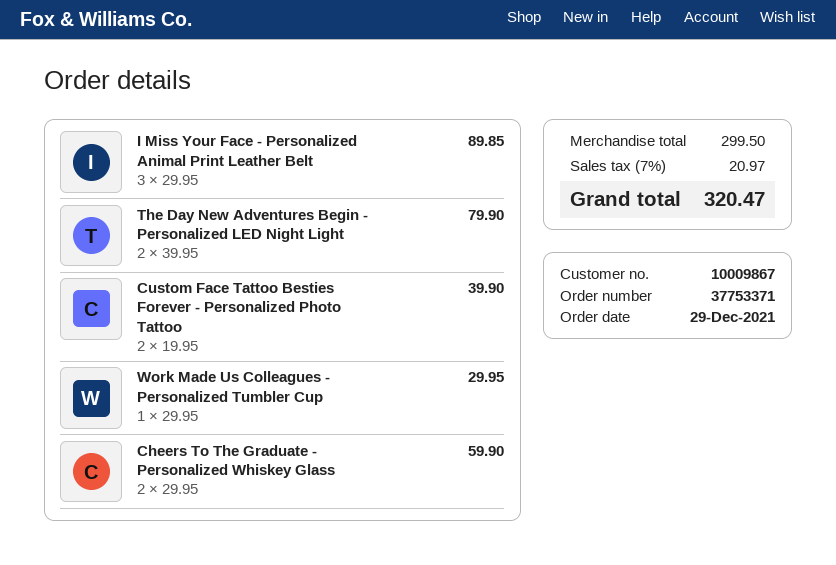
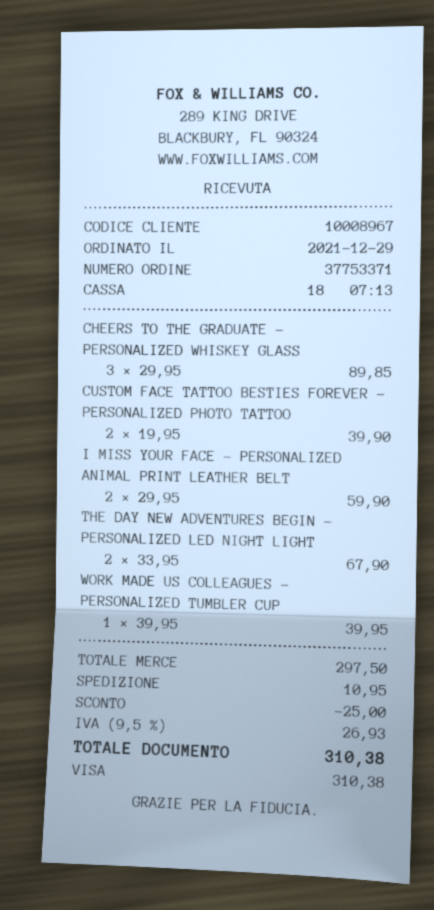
customer number: 10009867 -> 10008967
I Miss Your Face - Personalized Animal Print Leather Belt: 3 x 29.95 = 89.85 -> 2 x 29.95 = 59.90
The Day New Adventures Begin - Personalized LED Night Light: 2 x 39.95 = 79.90 -> 2 x 33.95 = 67.90
Work Made Us Colleagues - Personalized Tumbler Cup: 1 x 29.95 = 29.95 -> 1 x 39.95 = 39.95
Cheers To The Graduate - Personalized Whiskey Glass: 2 x 29.95 = 59.90 -> 3 x 29.95 = 89.85
subtotal: 299.50 -> 297.50
discount: none -> 25.00
shipping: none -> 10.95
tax: 7% = 20.97 -> 9.5% = 26.93
total: 320.47 -> 310.38

